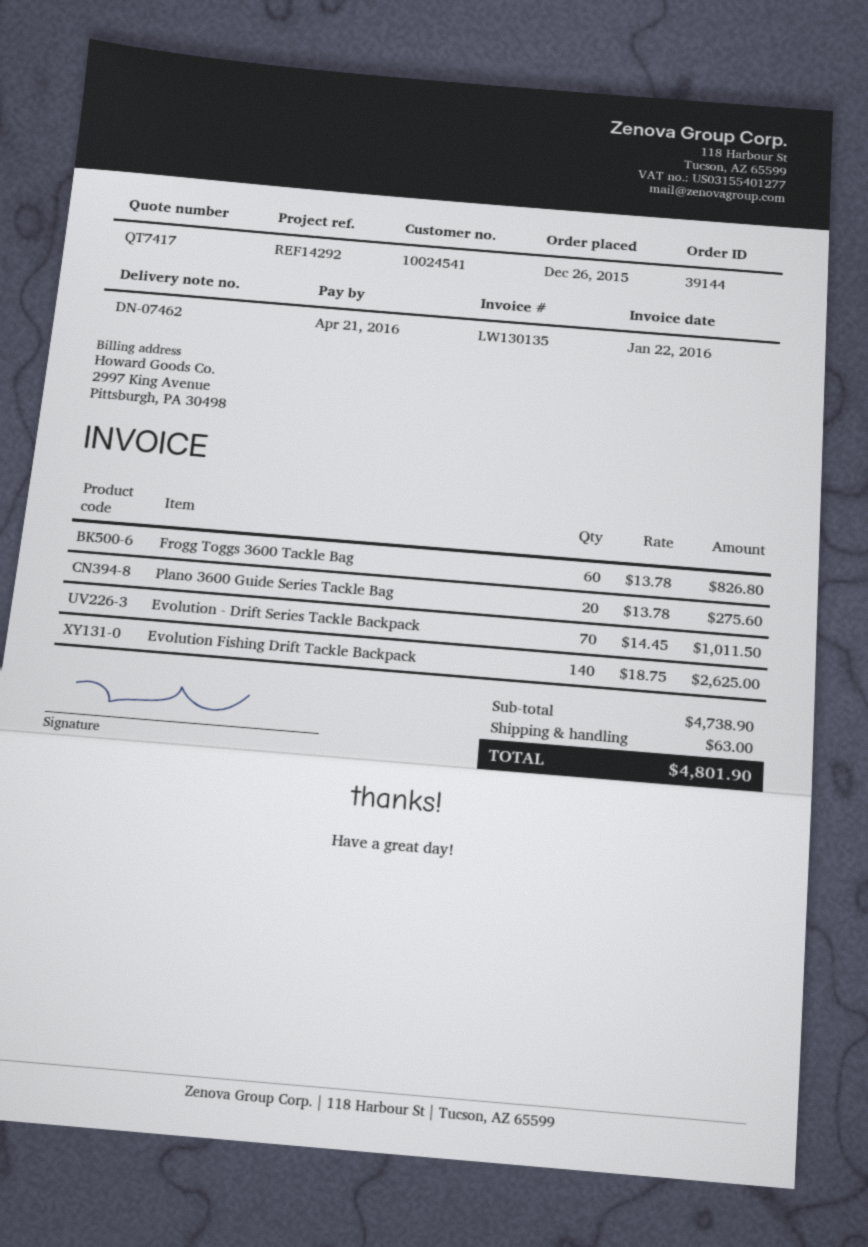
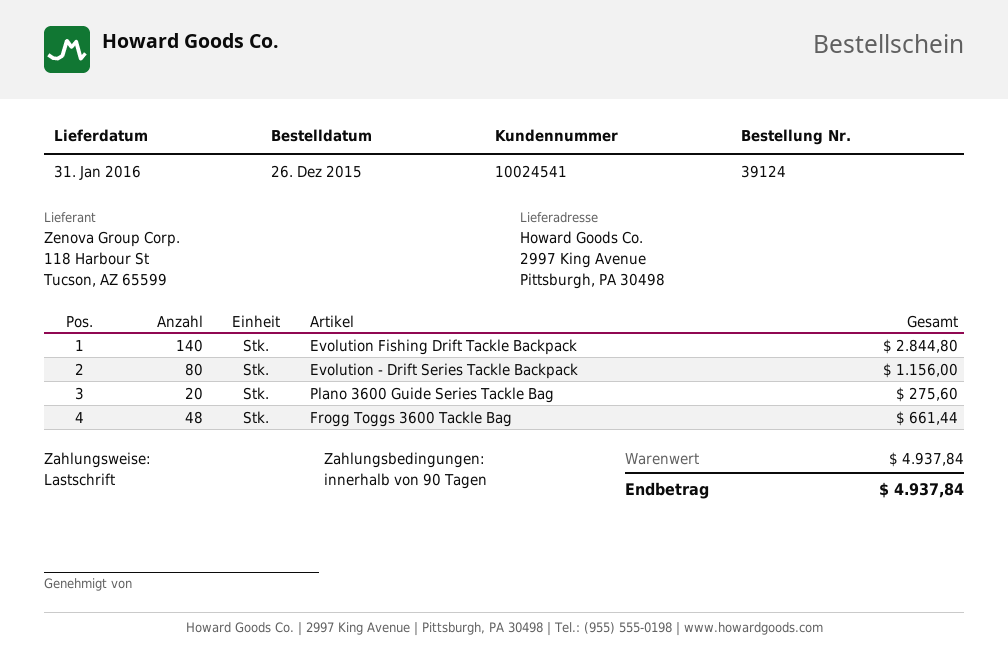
order number: 39144 -> 39124
Frogg Toggs 3600 Tackle Bag: 60 for 826.80 -> 48 for 661.44
Evolution - Drift Series Tackle Backpack: 70 for 1011.50 -> 80 for 1156.00
Evolution Fishing Drift Tackle Backpack: 140 for 2625.00 -> 140 for 2844.80
subtotal: 4738.90 -> 4937.84
shipping: 63.00 -> none
total: 4801.90 -> 4937.84

